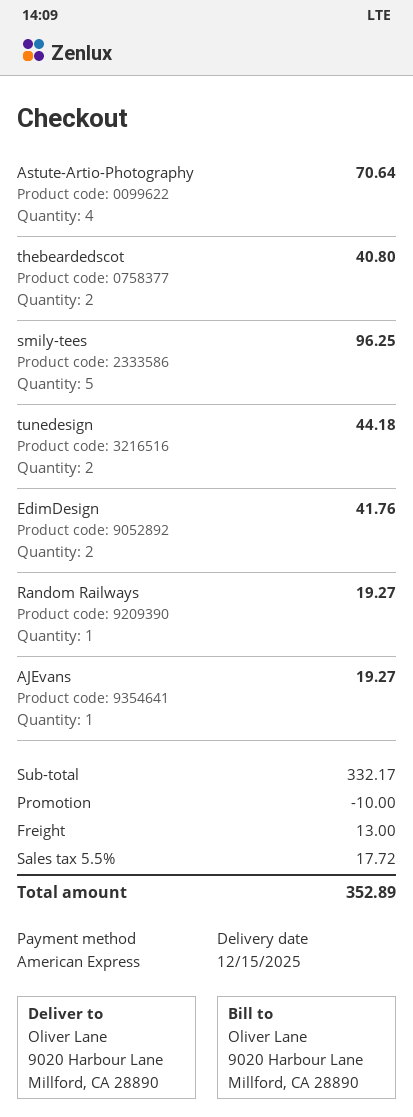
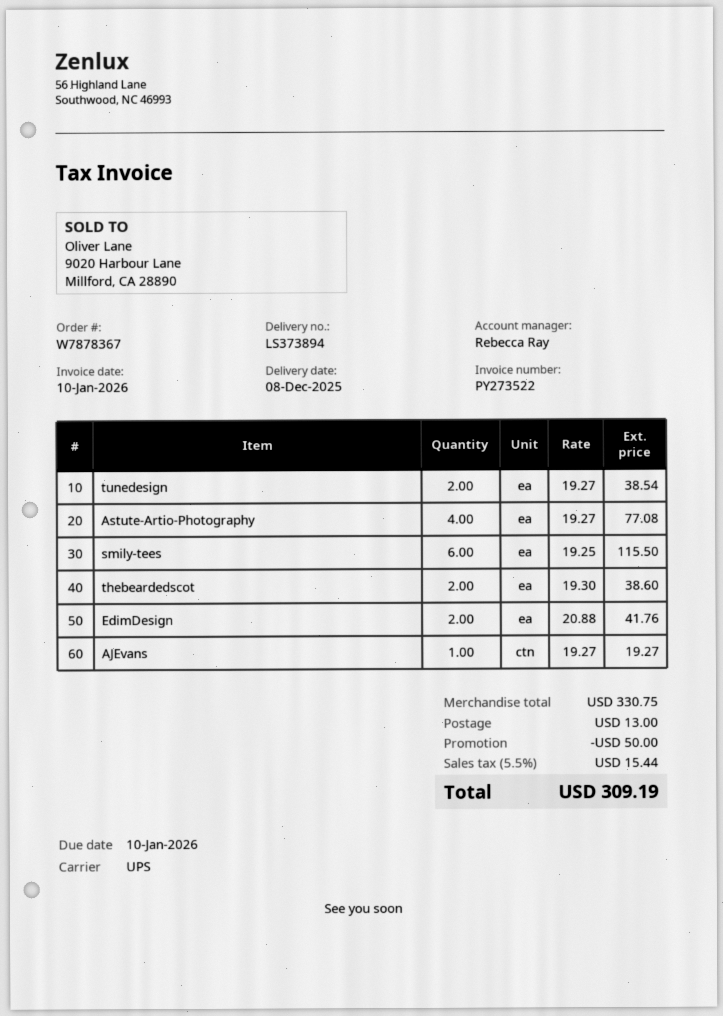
delivery date: 2025-12-15 -> 2025-12-08
Astute-Artio-Photography: 4 for 70.64 -> 4 for 77.08
thebeardedscot: 2 for 40.80 -> 2 for 38.60
smily-tees: 5 for 96.25 -> 6 for 115.50
tunedesign: 2 for 44.18 -> 2 for 38.54
Random Railways: 1 for 19.27 -> none
subtotal: 332.17 -> 330.75
discount: 10.00 -> 50.00
tax: 5.5% = 17.72 -> 5.5% = 15.44
total: 352.89 -> 309.19

